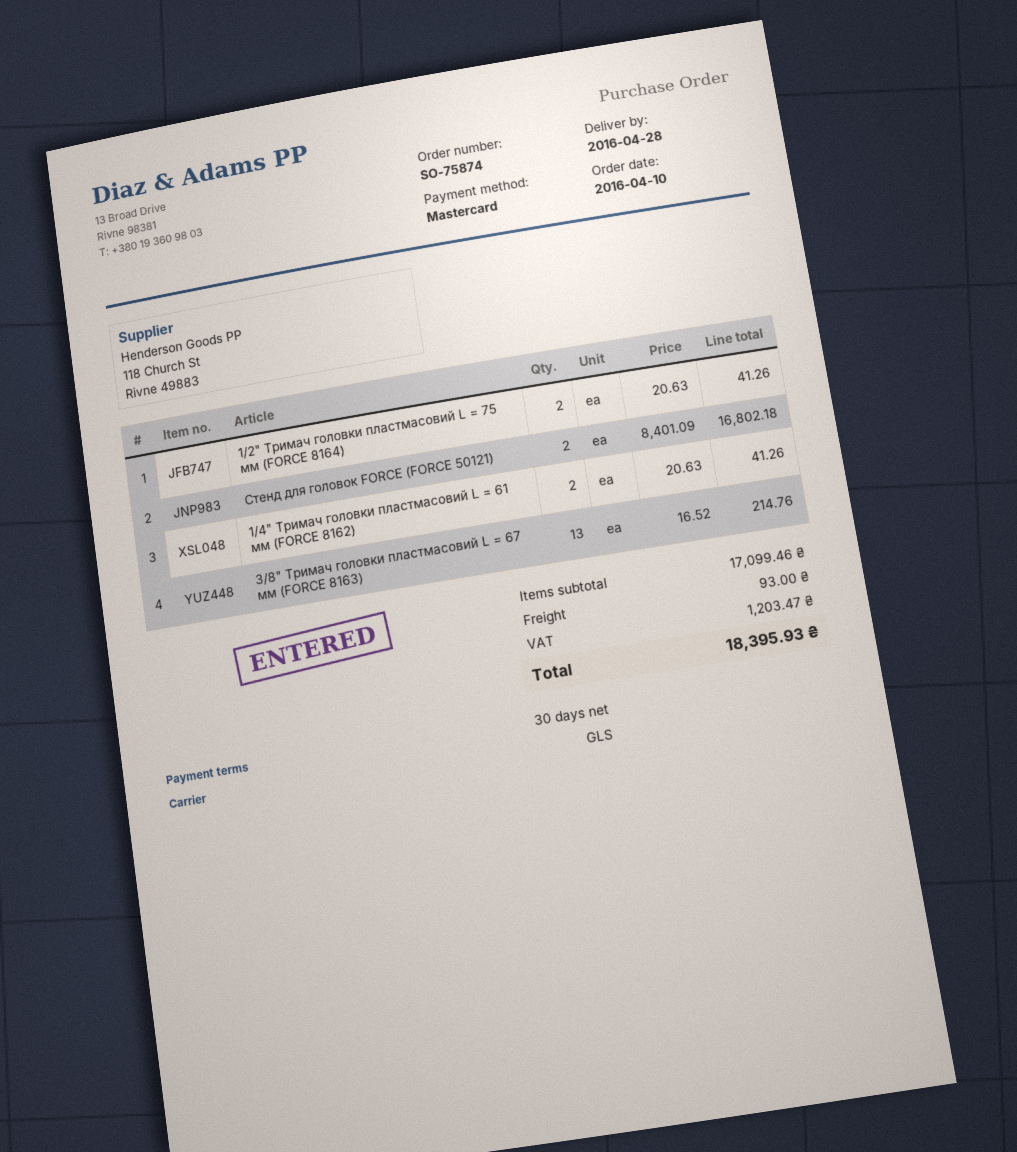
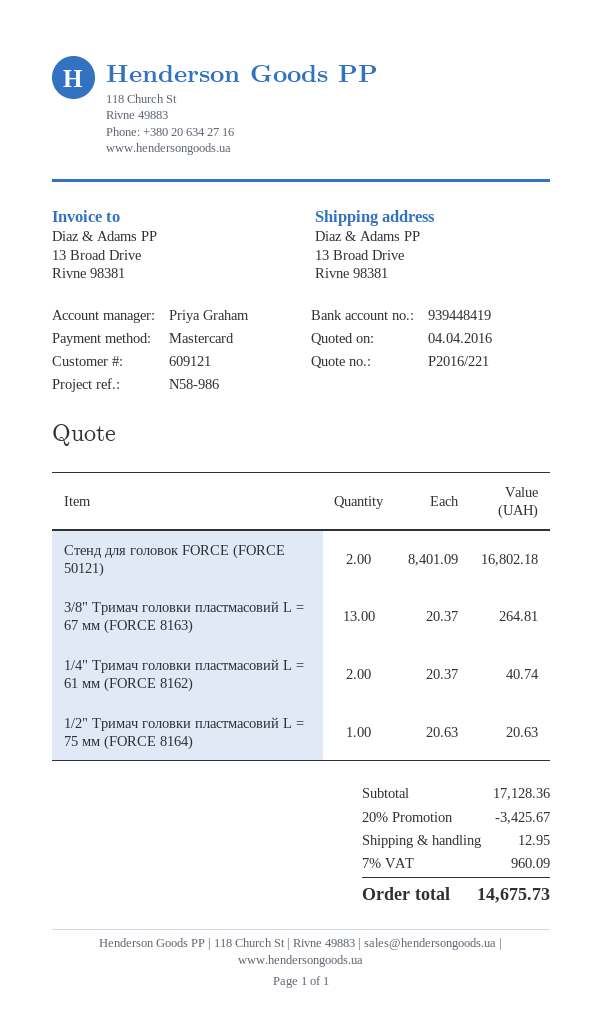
1/2" Тримач головки пластмасовий L = 75 мм (FORCE 8164): 2 x 20.63 = 41.26 -> 1 x 20.63 = 20.63
1/4" Тримач головки пластмасовий L = 61 мм (FORCE 8162): 2 x 20.63 = 41.26 -> 2 x 20.37 = 40.74
3/8" Тримач головки пластмасовий L = 67 мм (FORCE 8163): 13 x 16.52 = 214.76 -> 13 x 20.37 = 264.81
subtotal: 17099.46 -> 17128.36
discount: none -> 20% = 3425.67
shipping: 93.00 -> 12.95
tax: 1203.47 -> 960.09
total: 18395.93 -> 14675.73

